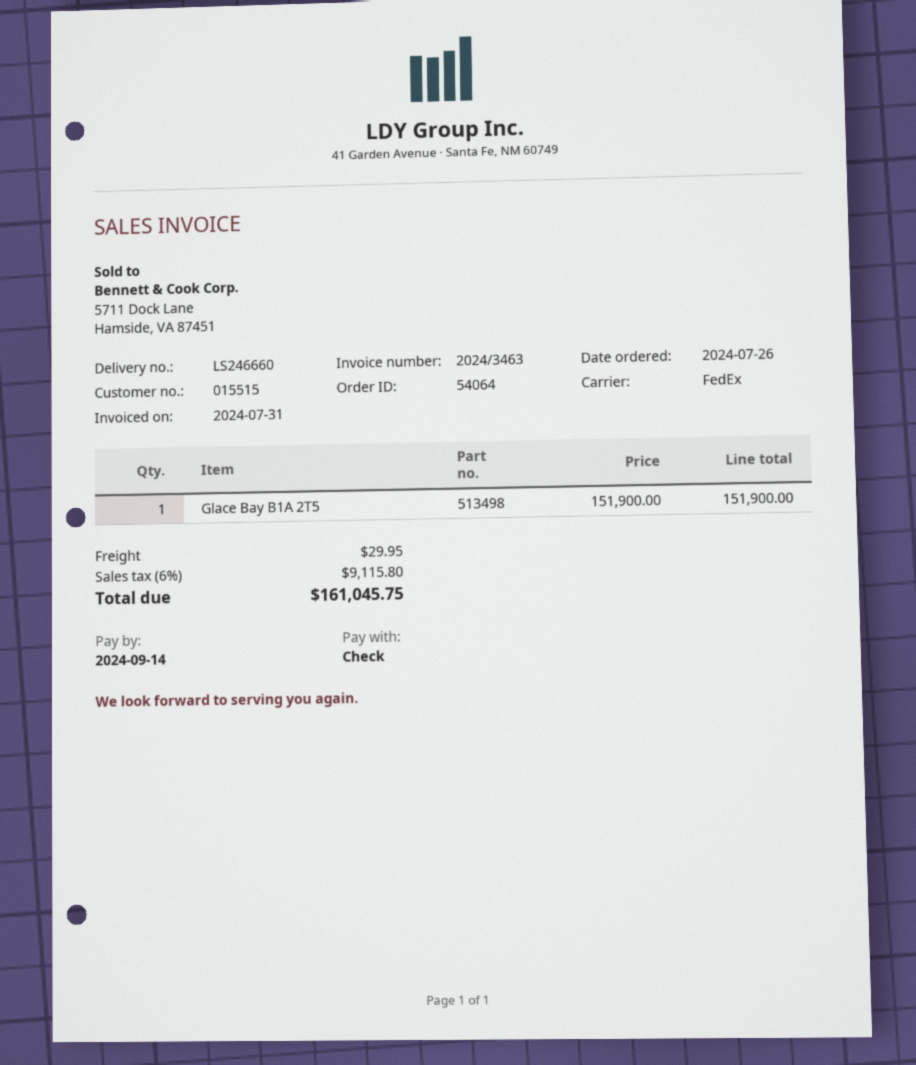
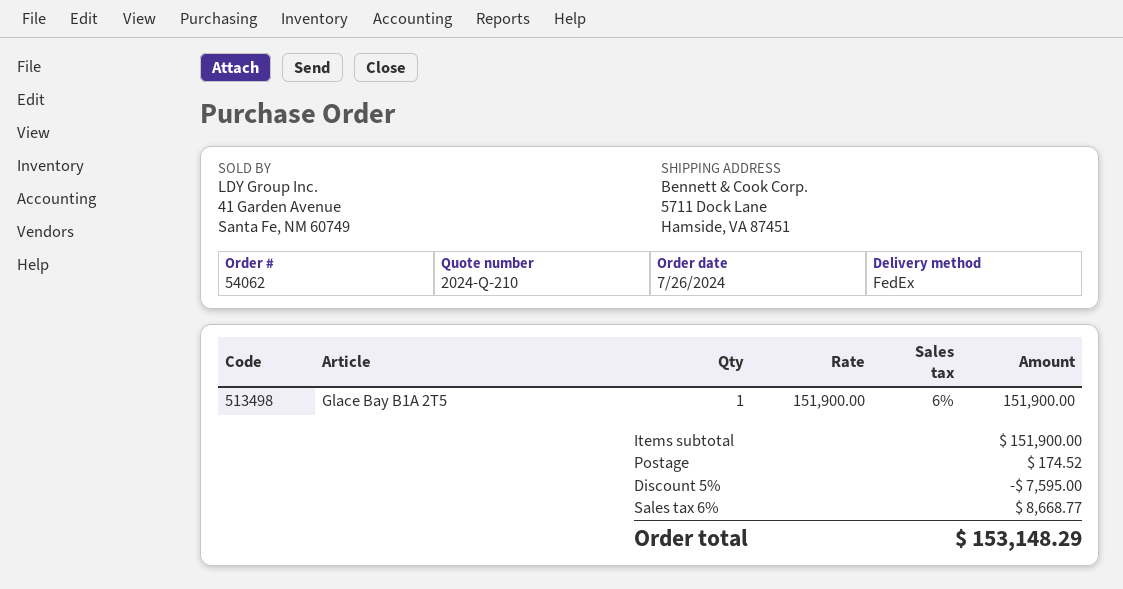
order number: 54064 -> 54062
discount: none -> 5% = 7595.00
shipping: 29.95 -> 174.52
tax: 6% = 9115.80 -> 6% = 8668.77
total: 161045.75 -> 153148.29

